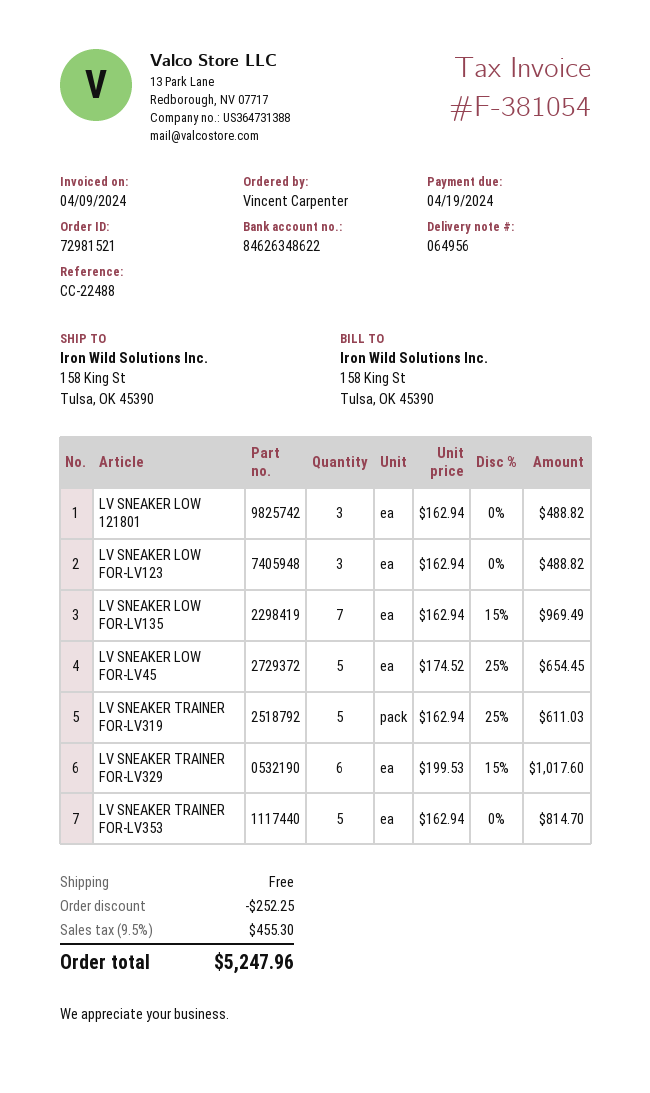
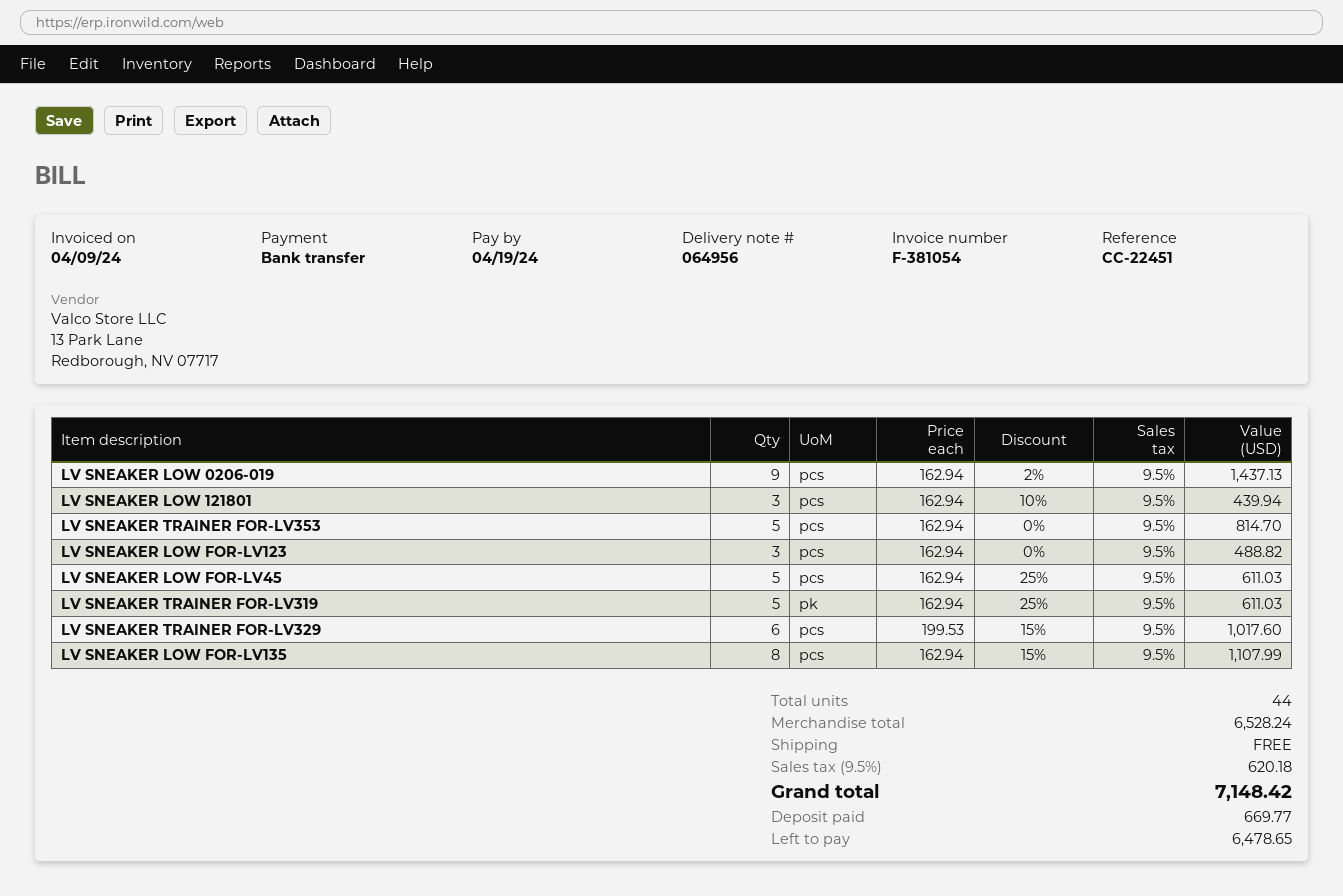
reference: CC-22488 -> CC-22451
LV SNEAKER LOW 121801: 3 x 162.94 = 488.82 -> 3 x 162.94 - 10% = 439.94
LV SNEAKER LOW FOR-LV135: 7 x 162.94 - 15% = 969.49 -> 8 x 162.94 - 15% = 1107.99
LV SNEAKER LOW FOR-LV45: 5 x 174.52 - 25% = 654.45 -> 5 x 162.94 - 25% = 611.03
LV SNEAKER LOW 0206-019: none -> 9 x 162.94 - 2% = 1437.13
discount: 252.25 -> none
tax: 9.5% = 455.30 -> 9.5% = 620.18
total: 5247.96 -> 7148.42

